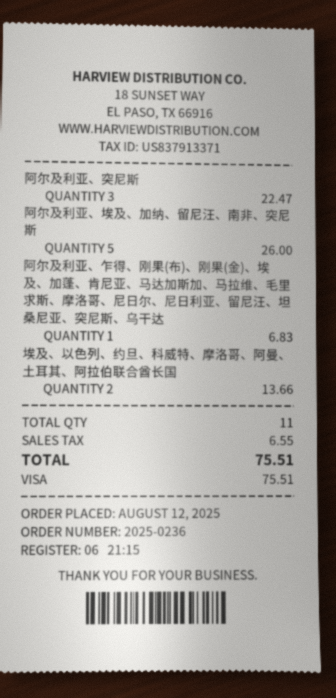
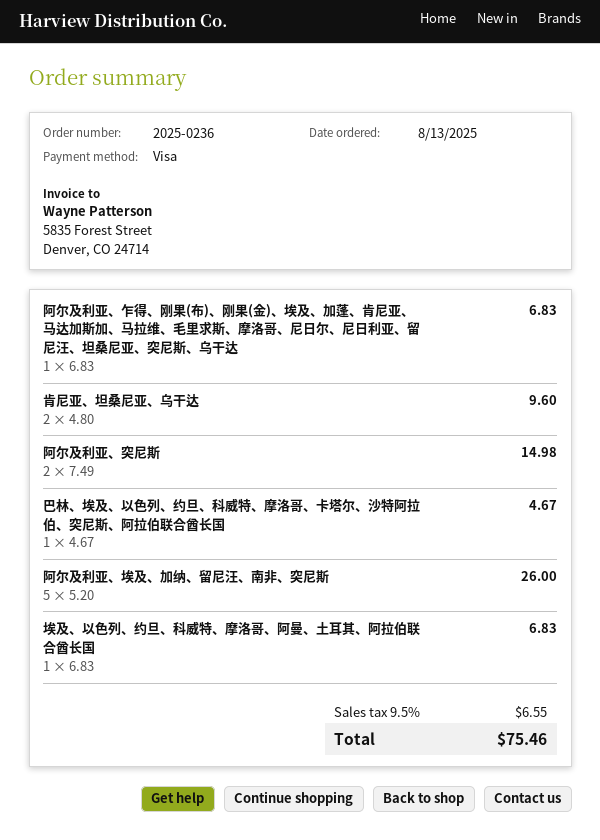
order date: 2025-08-12 -> 2025-08-13
阿尔及利亚、突尼斯: 3 for 22.47 -> 2 for 14.98
埃及、以色列、约旦、科威特、摩洛哥、阿曼、土耳其、阿拉伯联合酋长国: 2 for 13.66 -> 1 for 6.83
肯尼亚、坦桑尼亚、乌干达: none -> 2 for 9.60
巴林、埃及、以色列、约旦、科威特、摩洛哥、卡塔尔、沙特阿拉伯、突尼斯、阿拉伯联合酋长国: none -> 1 for 4.67
total: 75.51 -> 75.46

